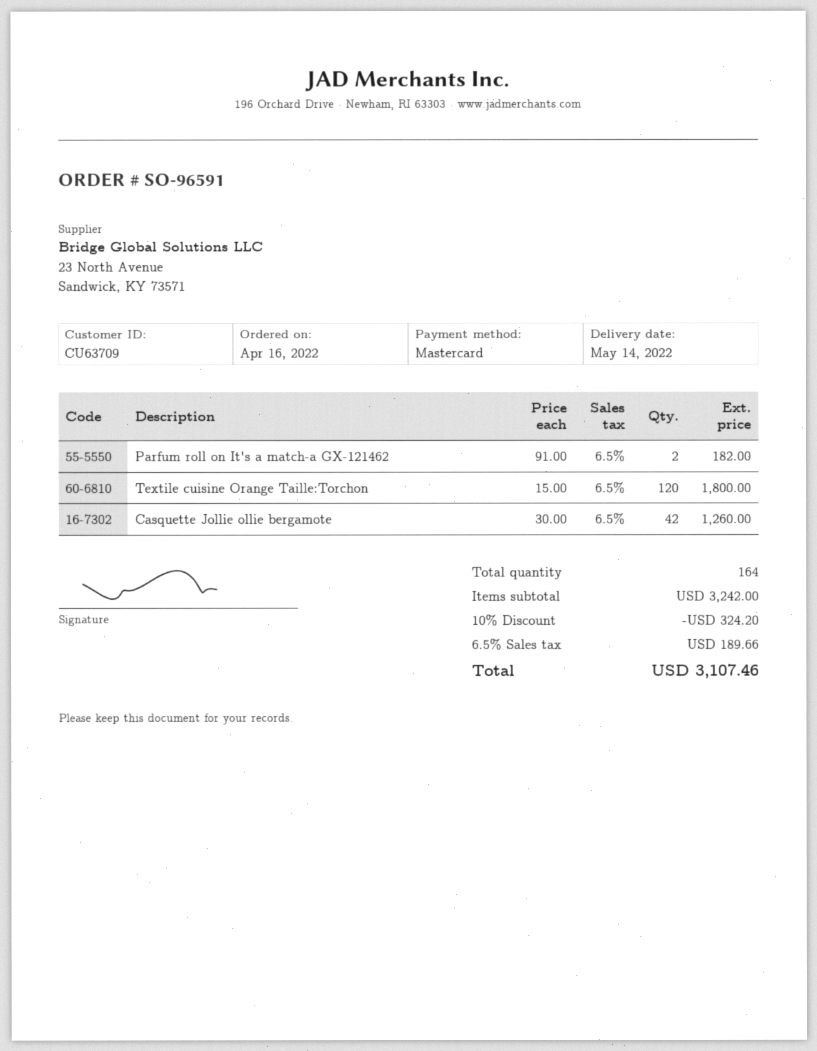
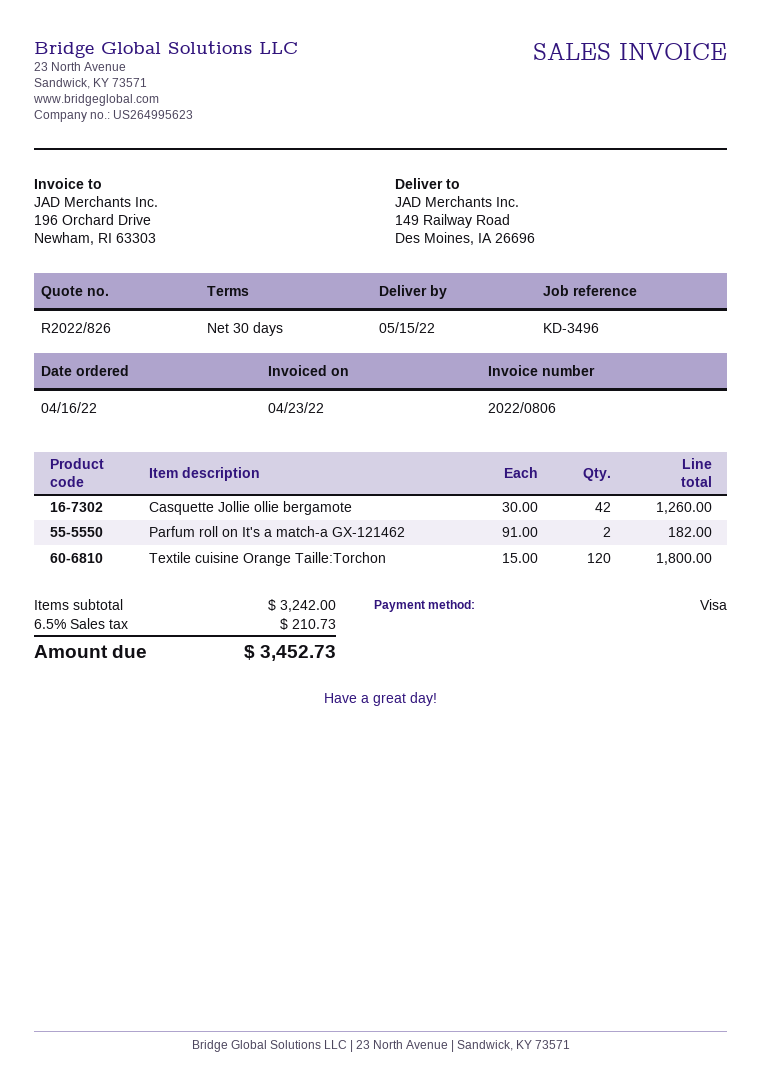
delivery date: 2022-05-14 -> 2022-05-15
payment method: Mastercard -> Visa
discount: 10% = 324.20 -> none
tax: 6.5% = 189.66 -> 6.5% = 210.73
total: 3107.46 -> 3452.73

